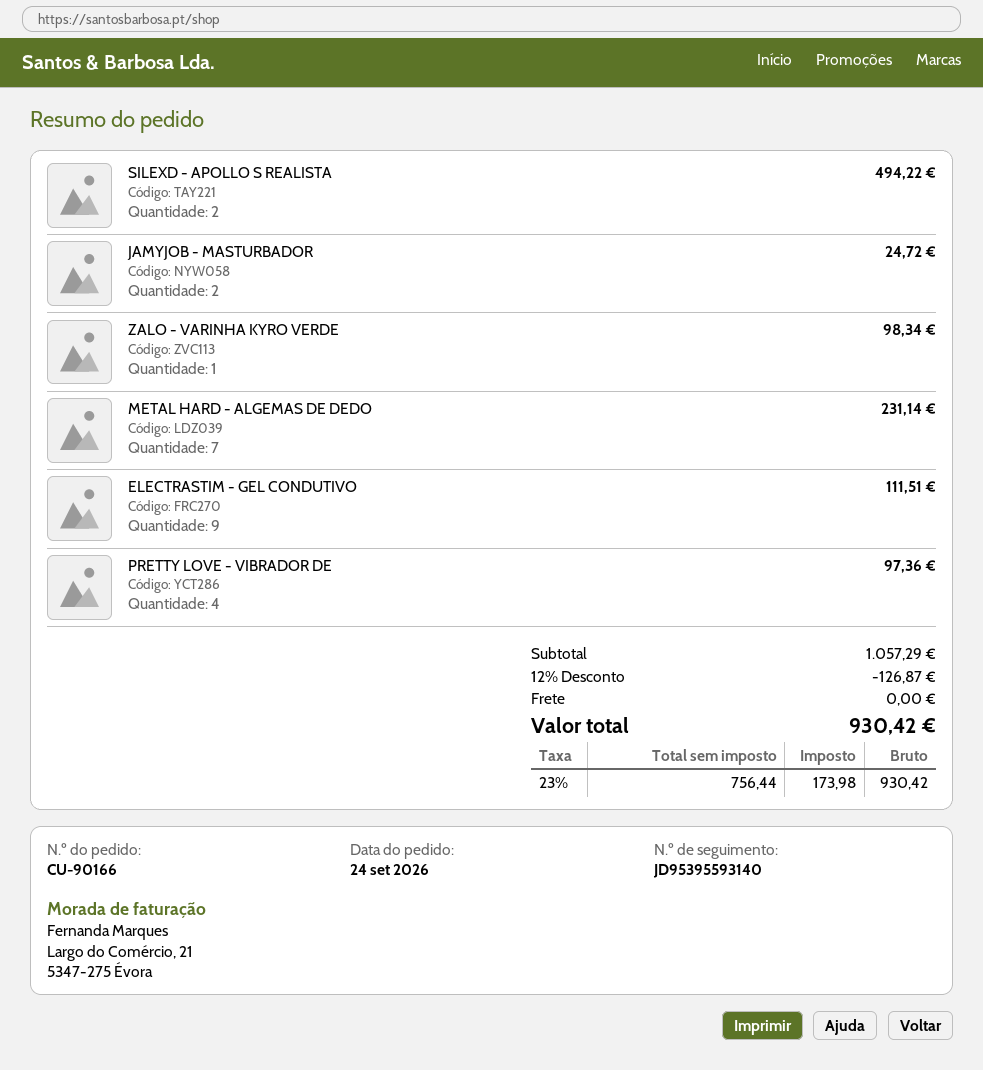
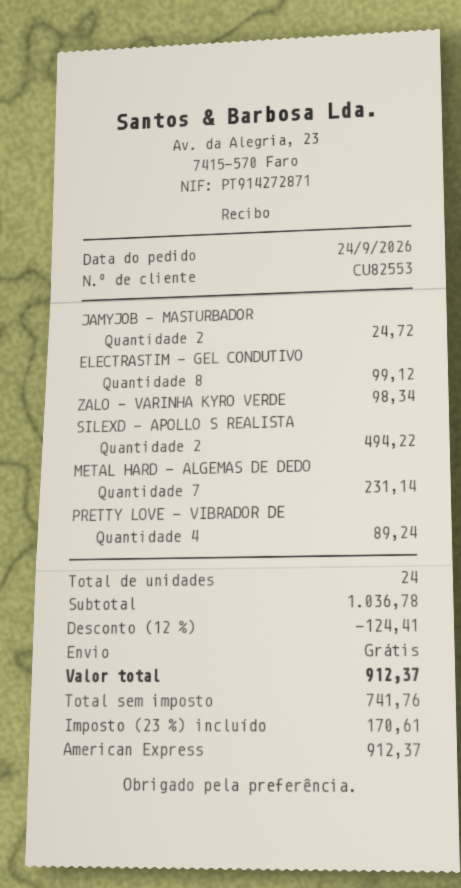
ELECTRASTIM - GEL CONDUTIVO: 9 for 111.51 -> 8 for 99.12
PRETTY LOVE - VIBRADOR DE: 4 for 97.36 -> 4 for 89.24
subtotal: 1057.29 -> 1036.78
discount: 12% = 126.87 -> 12% = 124.41
net: 756.44 -> 741.76
tax: 23% = 173.98 -> 23% = 170.61
total: 930.42 -> 912.37

